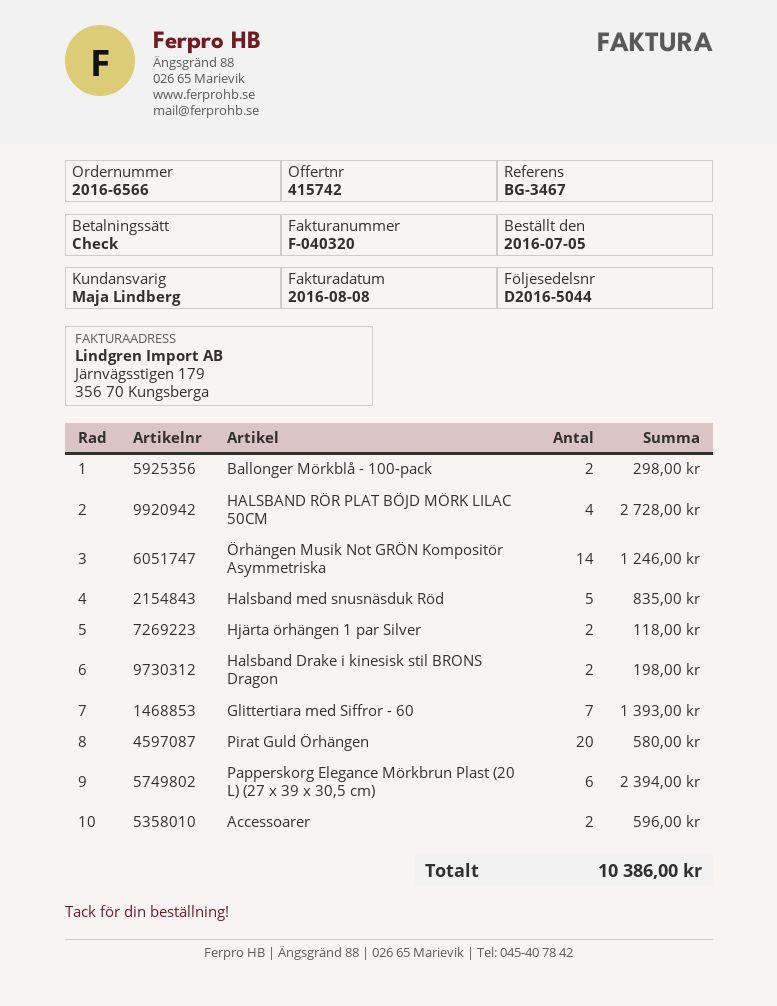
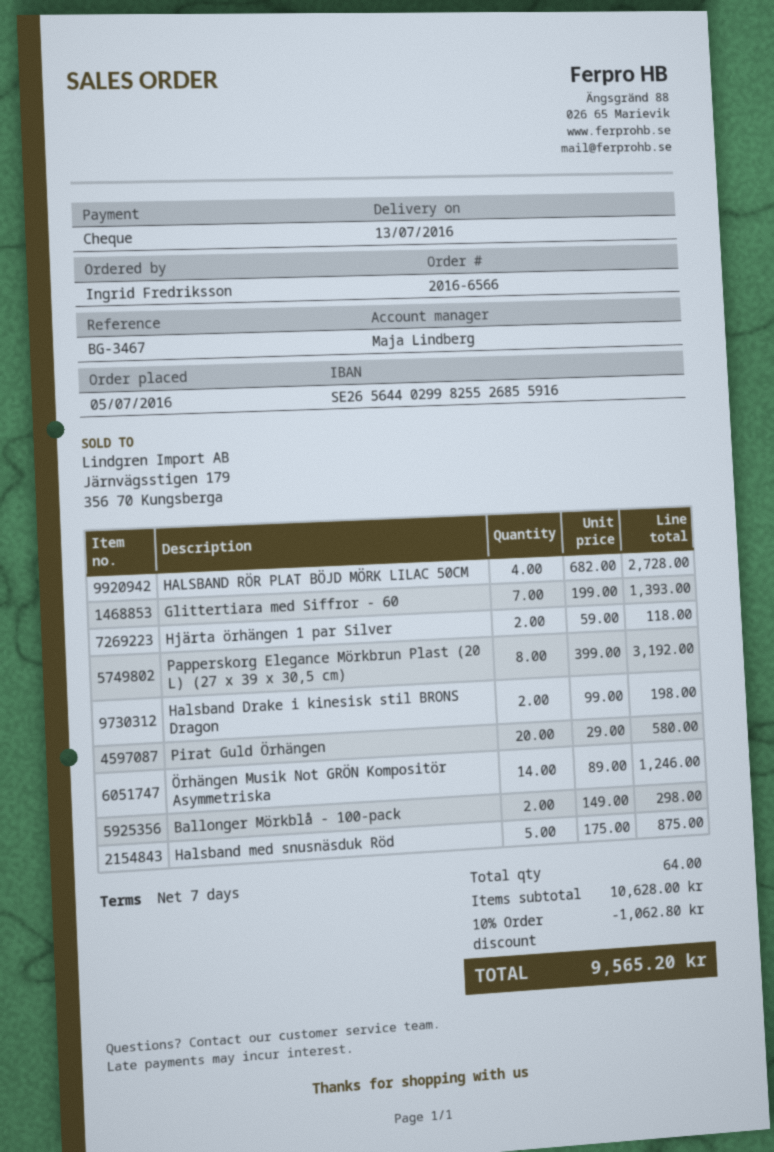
Halsband med snusnäsduk Röd: 5 for 835.00 -> 5 for 875.00
Papperskorg Elegance Mörkbrun Plast (20 L) (27 x 39 x 30,5 cm): 6 for 2394.00 -> 8 for 3192.00
Accessoarer: 2 for 596.00 -> none
discount: none -> 10% = 1062.80
total: 10386.00 -> 9565.20

